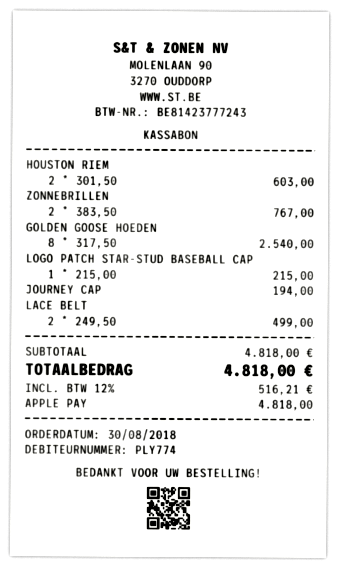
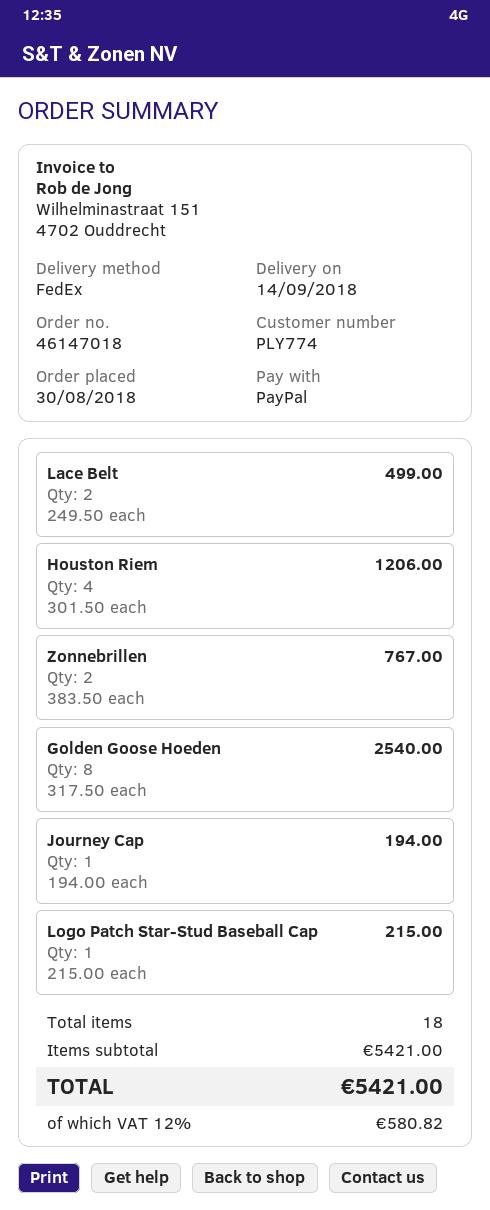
payment method: Apple Pay -> PayPal
HOUSTON RIEM: 2 x 301.50 = 603.00 -> 4 x 301.50 = 1206.00
subtotal: 4818.00 -> 5421.00
tax: 12% = 516.21 -> 12% = 580.82
total: 4818.00 -> 5421.00

